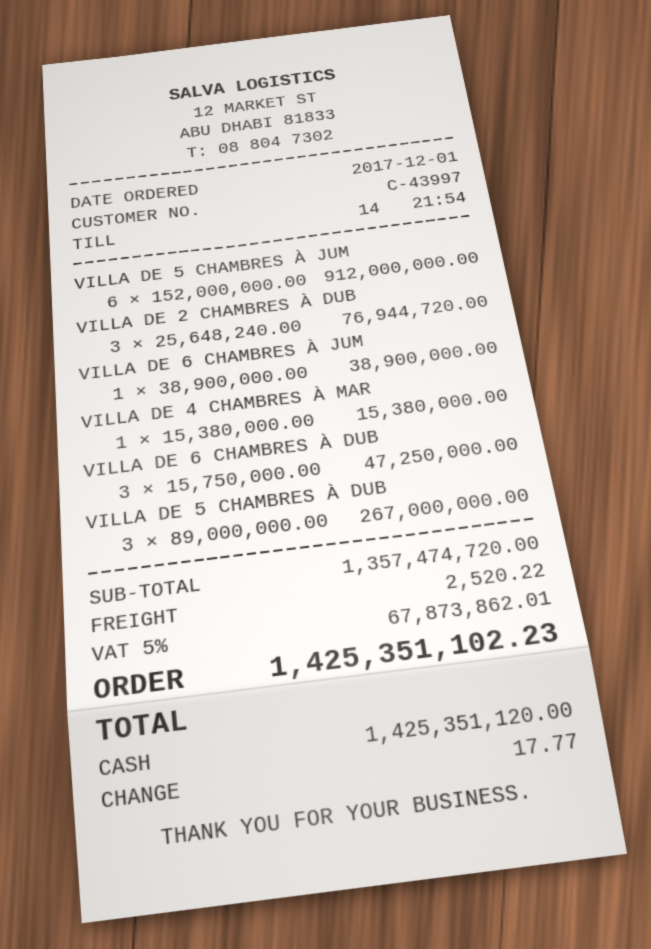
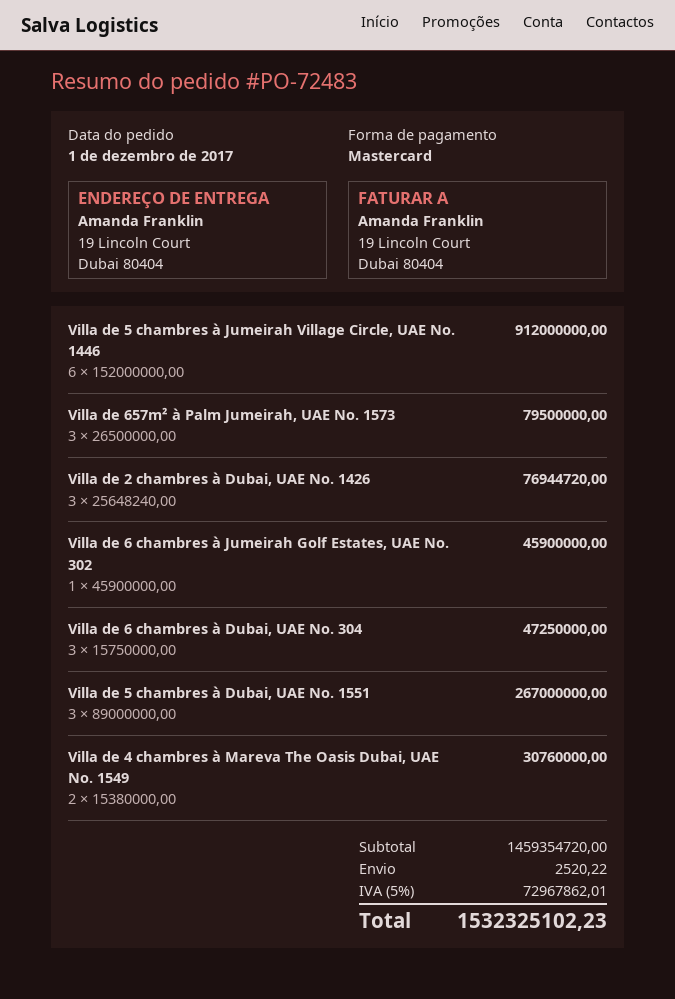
payment method: cash -> Mastercard
VILLA DE 6 CHAMBRES À JUM: 1 x 38900000.00 = 38900000.00 -> 1 x 45900000.00 = 45900000.00
VILLA DE 4 CHAMBRES À MAR: 1 x 15380000.00 = 15380000.00 -> 2 x 15380000.00 = 30760000.00
Villa de 657m² à Palm Jumeirah, UAE No. 1573: none -> 3 x 26500000.00 = 79500000.00
subtotal: 1357474720.00 -> 1459354720.00
tax: 5% = 67873862.01 -> 5% = 72967862.01
total: 1425351102.23 -> 1532325102.23

